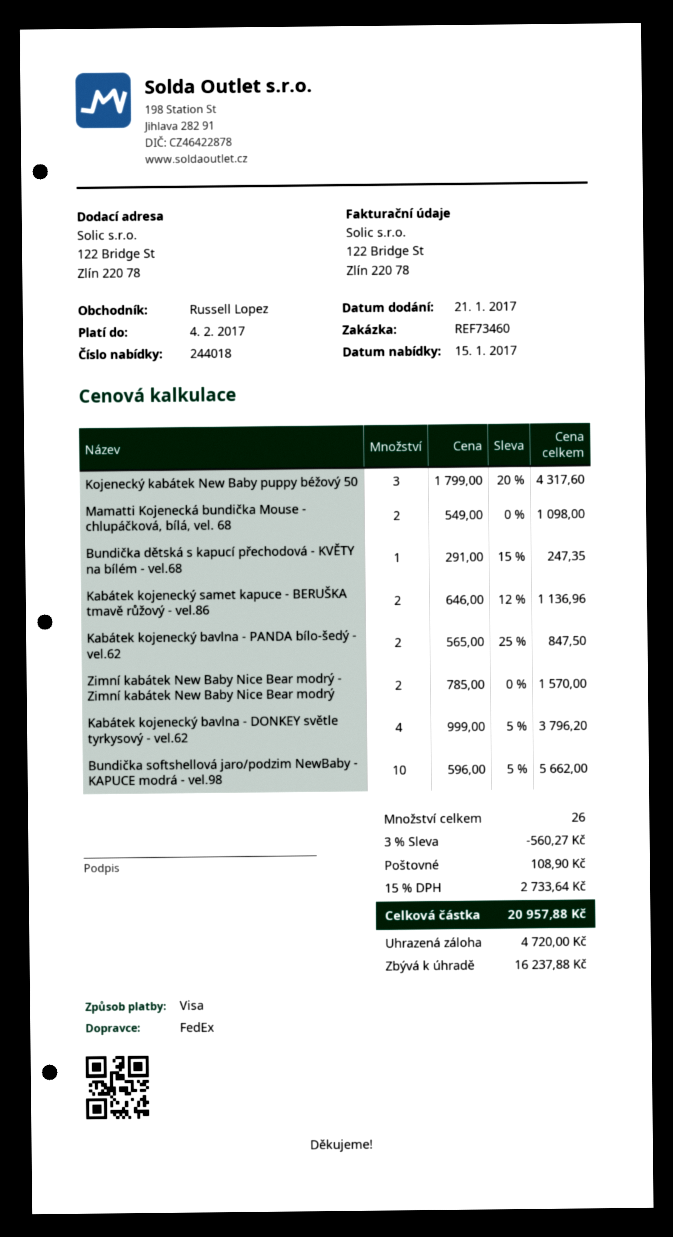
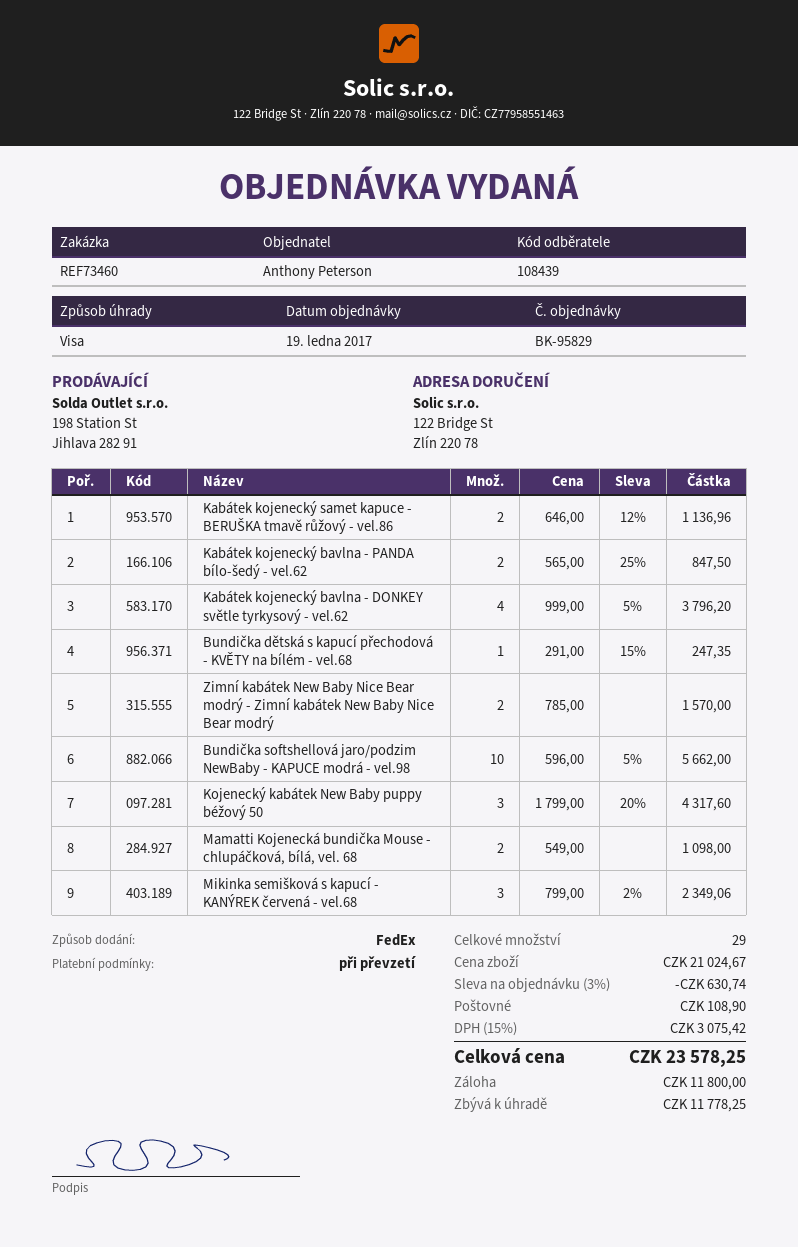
Mikinka semišková s kapucí - KANÝREK červená - vel.68: none -> 3 x 799.00 - 2% = 2349.06
total quantity: 26 -> 29
discount: 3% = 560.27 -> 3% = 630.74
tax: 15% = 2733.64 -> 15% = 3075.42
total: 20957.88 -> 23578.25
deposit: 4720.00 -> 11800.00
balance: 16237.88 -> 11778.25

